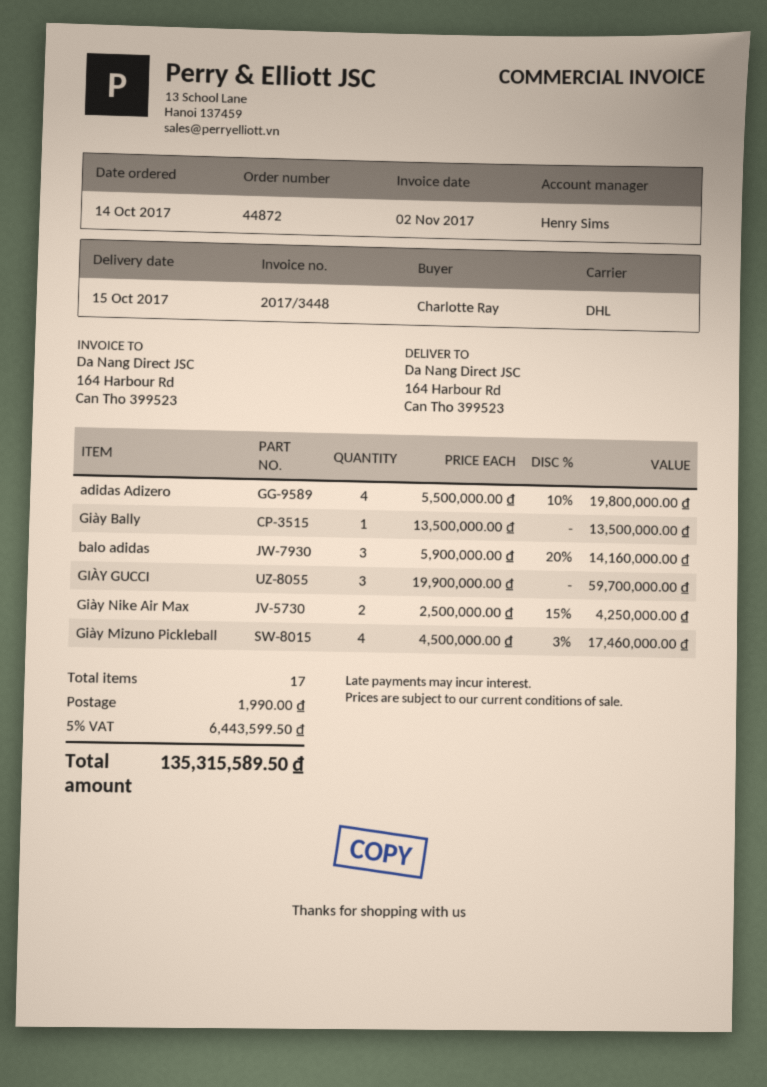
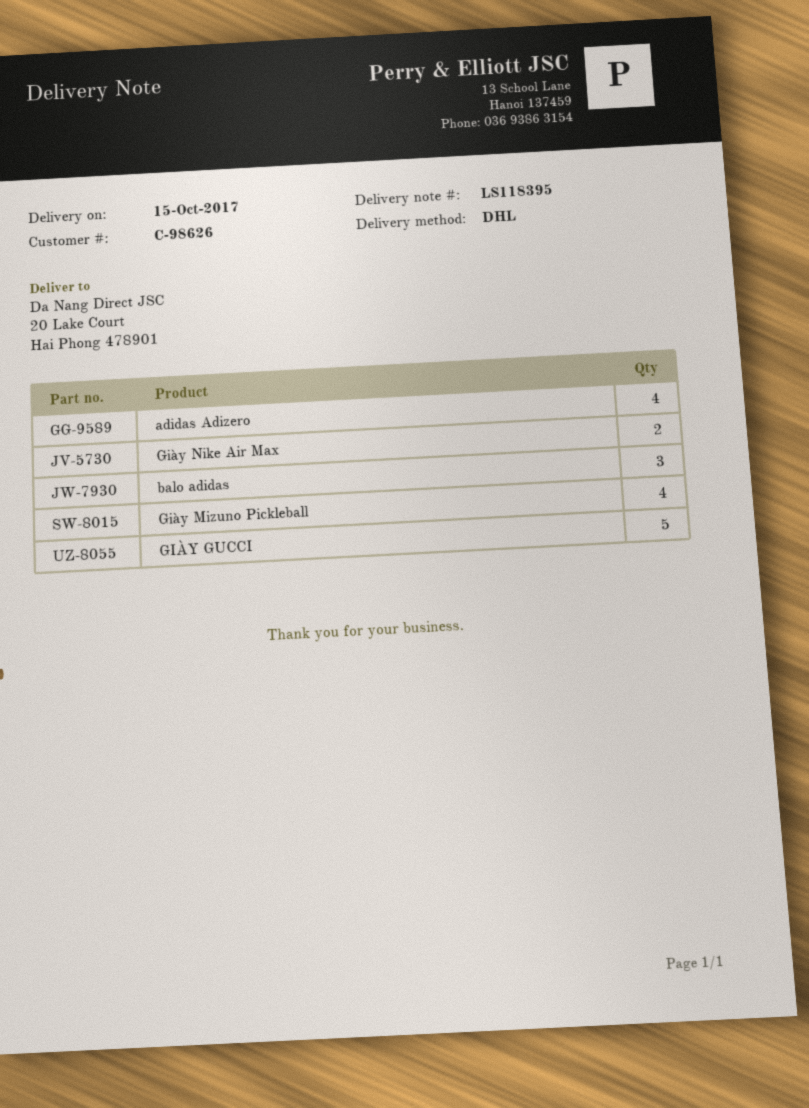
ship to: 164 Harbour Rd, Can Tho 399523 -> 20 Lake Court, Hai Phong 478901
Giày Bally: 1 -> none
GIÀY GUCCI: 3 -> 5

